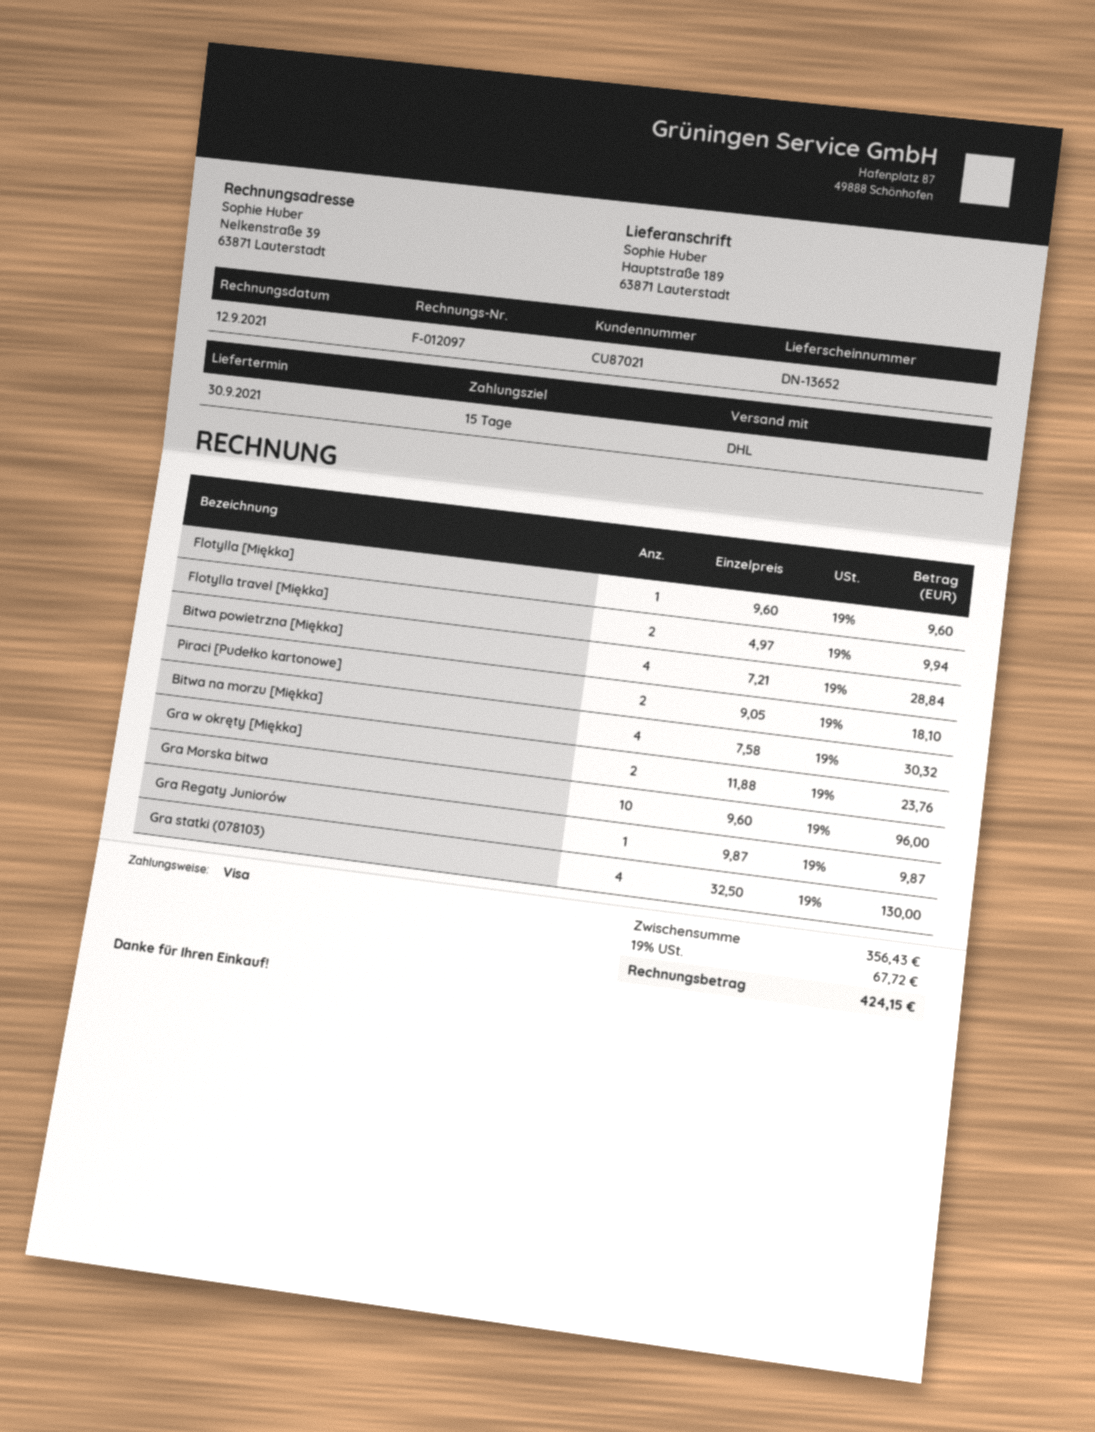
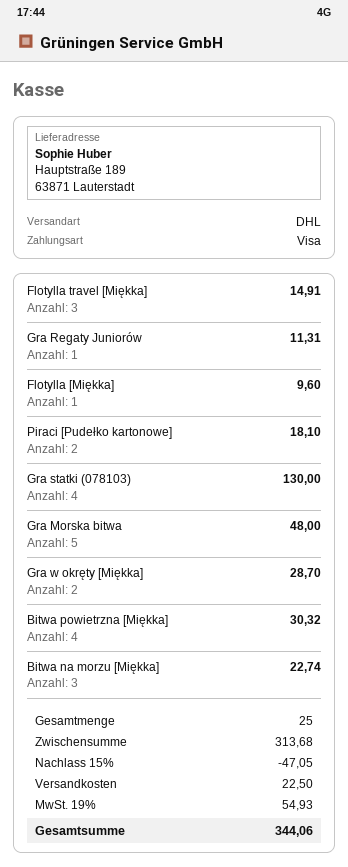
Flotylla travel [Miękka]: 2 for 9.94 -> 3 for 14.91
Bitwa powietrzna [Miękka]: 4 for 28.84 -> 4 for 30.32
Bitwa na morzu [Miękka]: 4 for 30.32 -> 3 for 22.74
Gra w okręty [Miękka]: 2 for 23.76 -> 2 for 28.70
Gra Morska bitwa: 10 for 96.00 -> 5 for 48.00
Gra Regaty Juniorów: 1 for 9.87 -> 1 for 11.31
subtotal: 356.43 -> 313.68
discount: none -> 15% = 47.05
shipping: none -> 22.50
tax: 19% = 67.72 -> 19% = 54.93
total: 424.15 -> 344.06

